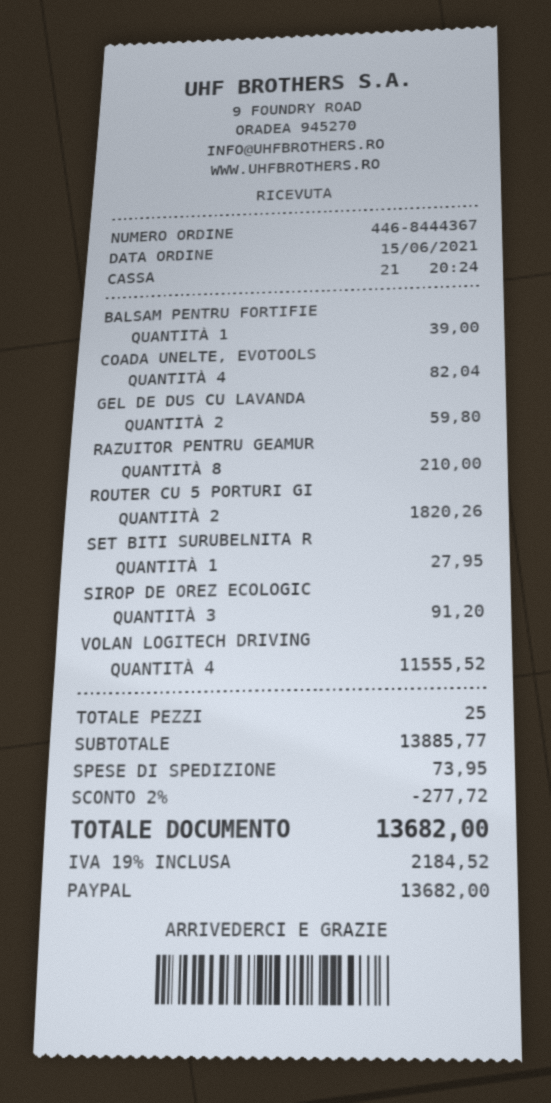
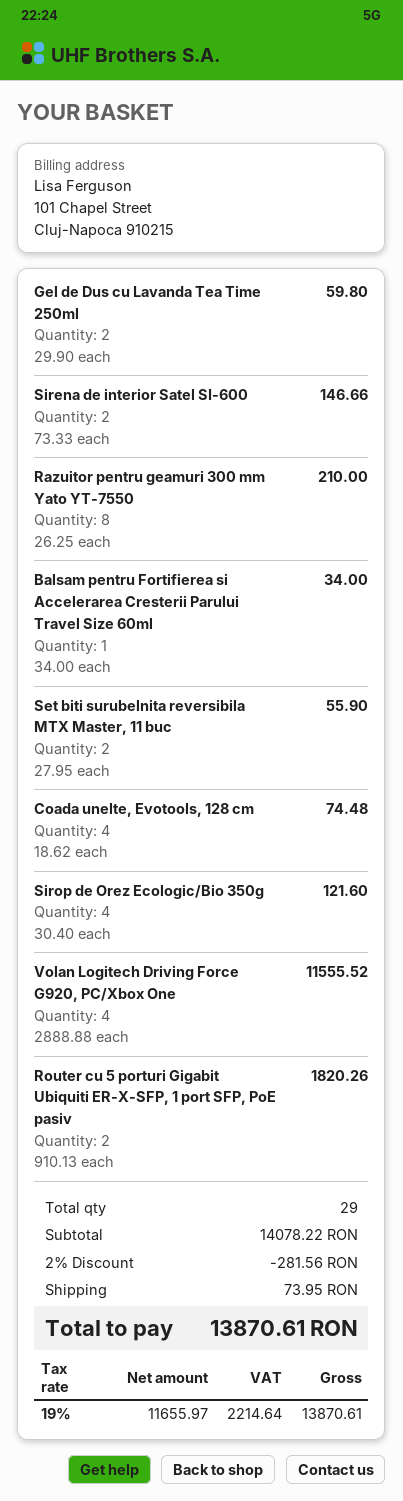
BALSAM PENTRU FORTIFIE: 1 for 39.00 -> 1 for 34.00
COADA UNELTE, EVOTOOLS: 4 for 82.04 -> 4 for 74.48
SET BITI SURUBELNITA R: 1 for 27.95 -> 2 for 55.90
SIROP DE OREZ ECOLOGIC: 3 for 91.20 -> 4 for 121.60
Sirena de interior Satel SI-600: none -> 2 for 146.66
total quantity: 25 -> 29
subtotal: 13885.77 -> 14078.22
discount: 2% = 277.72 -> 2% = 281.56
tax: 19% = 2184.52 -> 19% = 2214.64
total: 13682.00 -> 13870.61

